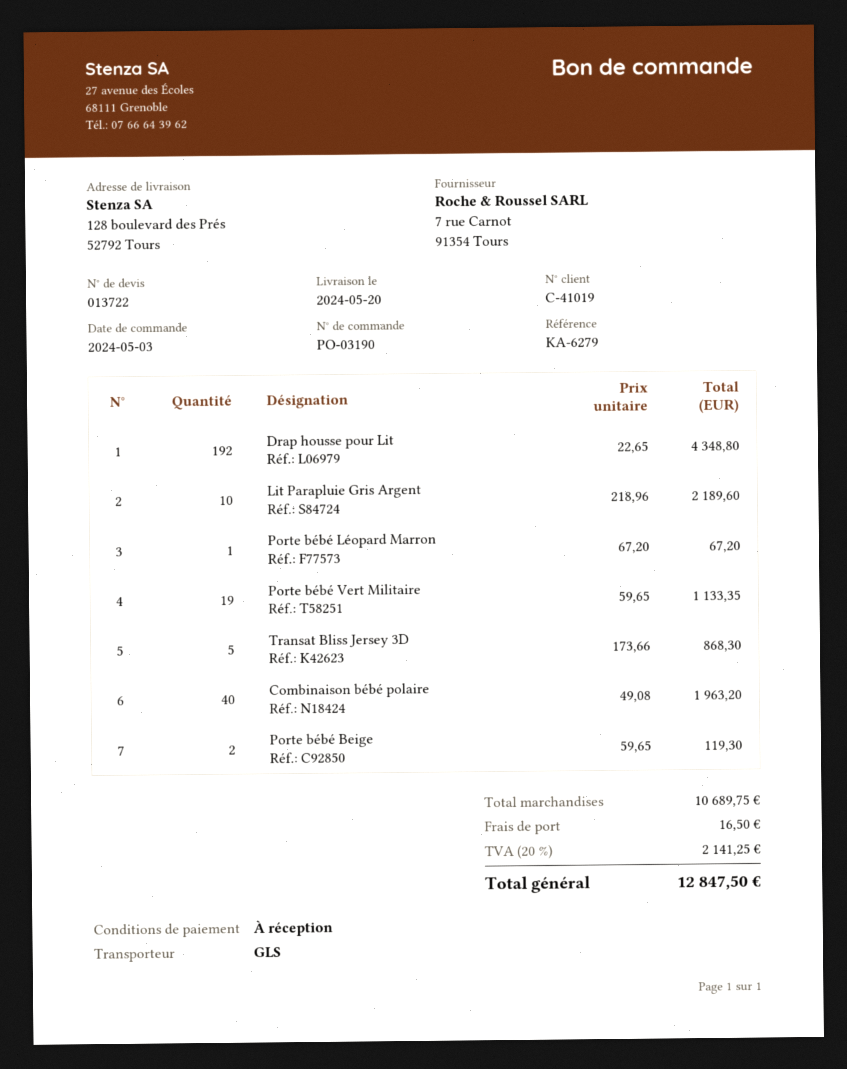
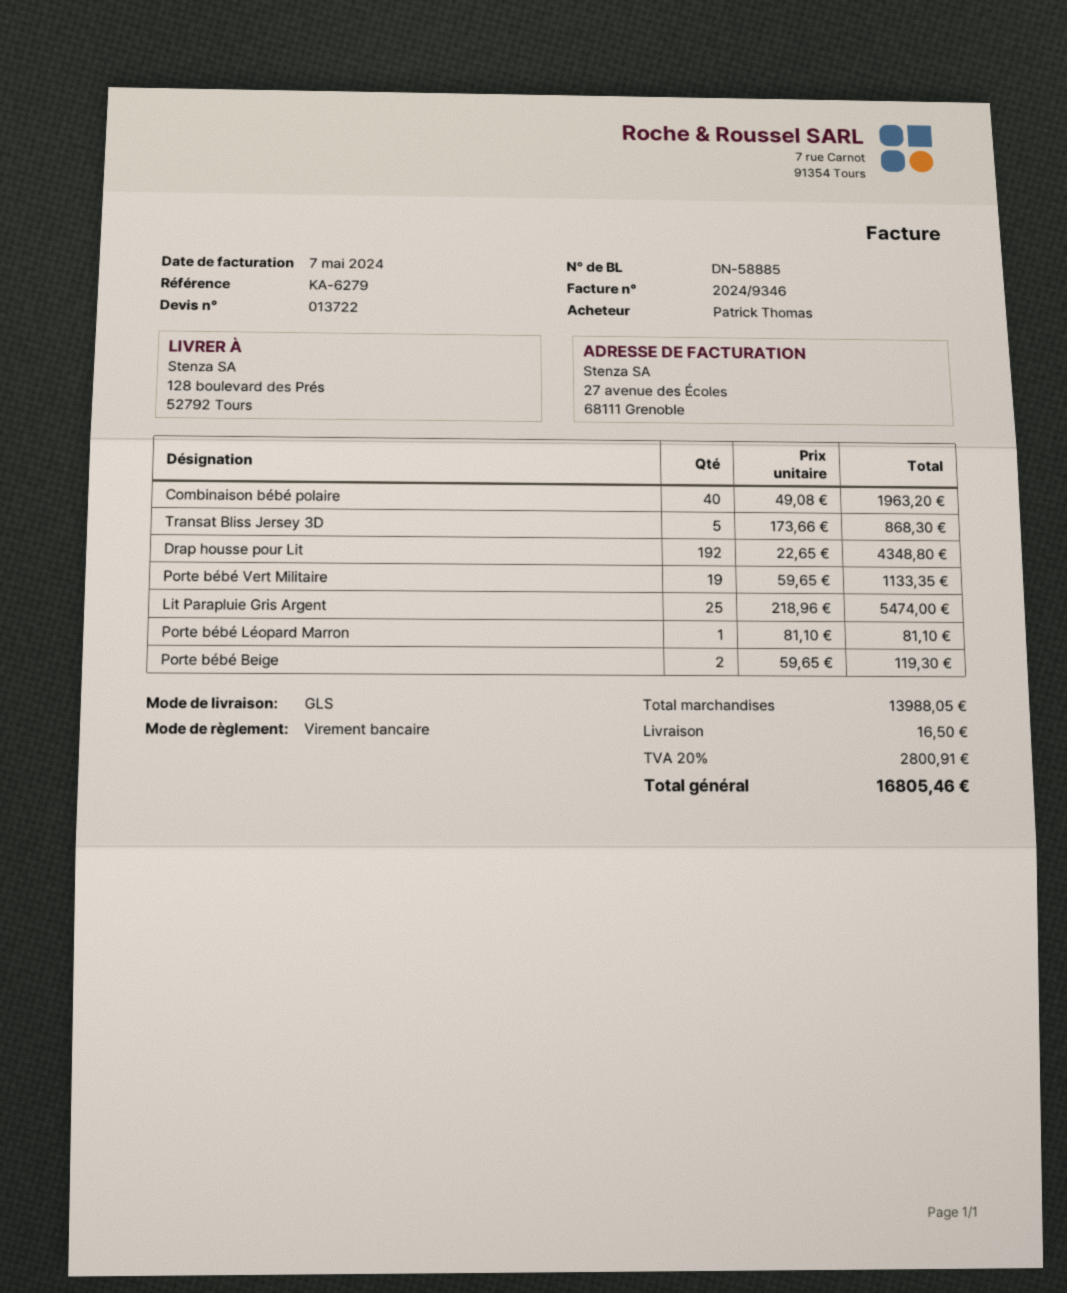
Lit Parapluie Gris Argent: 10 x 218.96 = 2189.60 -> 25 x 218.96 = 5474.00
Porte bébé Léopard Marron: 1 x 67.20 = 67.20 -> 1 x 81.10 = 81.10
subtotal: 10689.75 -> 13988.05
tax: 20% = 2141.25 -> 20% = 2800.91
total: 12847.50 -> 16805.46

